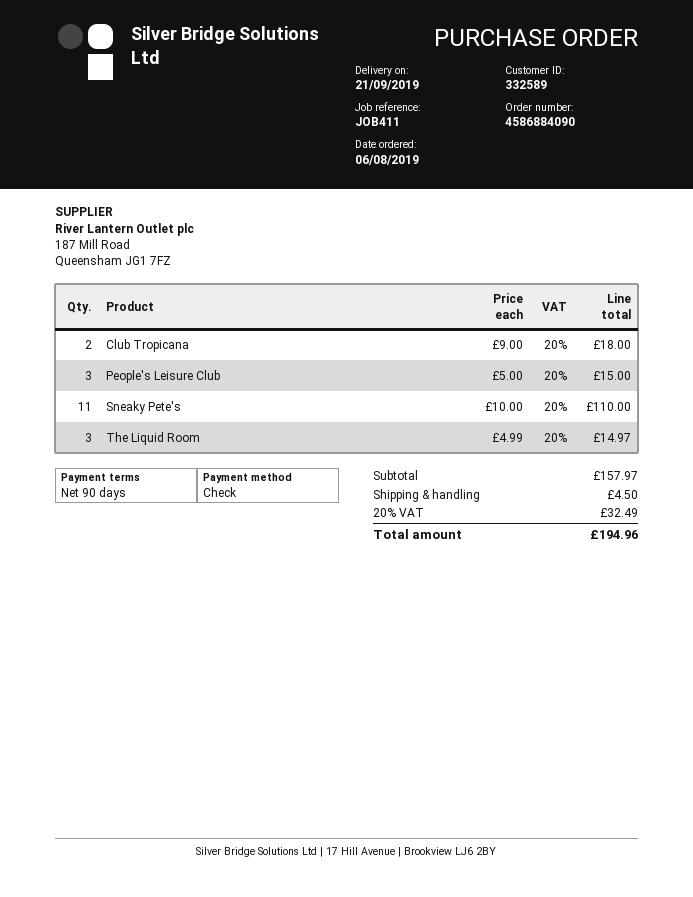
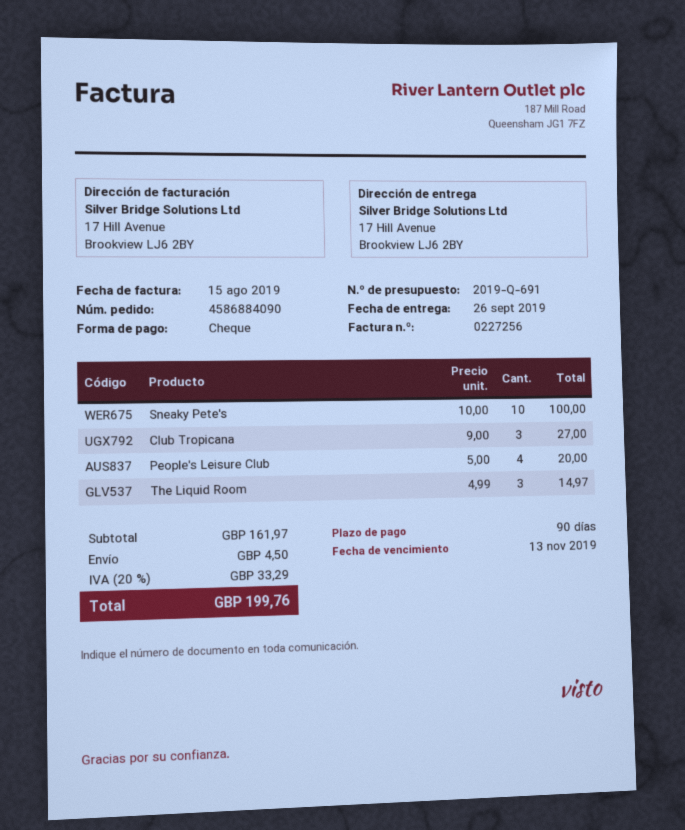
delivery date: 2019-09-21 -> 2019-09-26
Club Tropicana: 2 x 9.00 = 18.00 -> 3 x 9.00 = 27.00
People's Leisure Club: 3 x 5.00 = 15.00 -> 4 x 5.00 = 20.00
Sneaky Pete's: 11 x 10.00 = 110.00 -> 10 x 10.00 = 100.00
subtotal: 157.97 -> 161.97
tax: 20% = 32.49 -> 20% = 33.29
total: 194.96 -> 199.76

